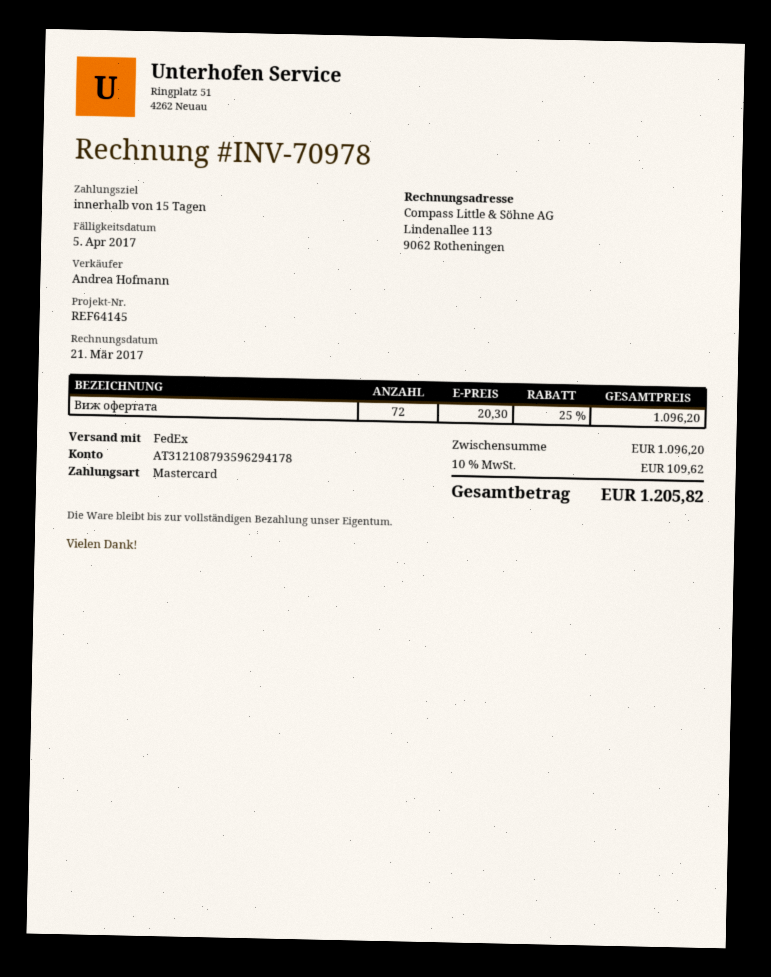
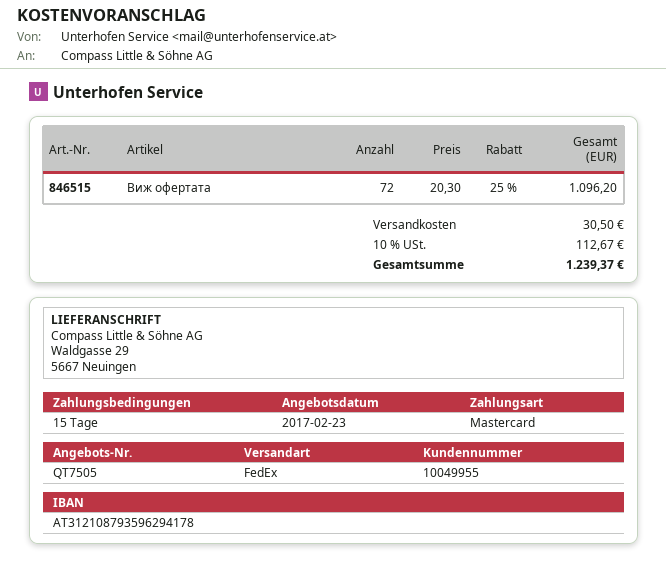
shipping: none -> 30.50
tax: 10% = 109.62 -> 10% = 112.67
total: 1205.82 -> 1239.37

